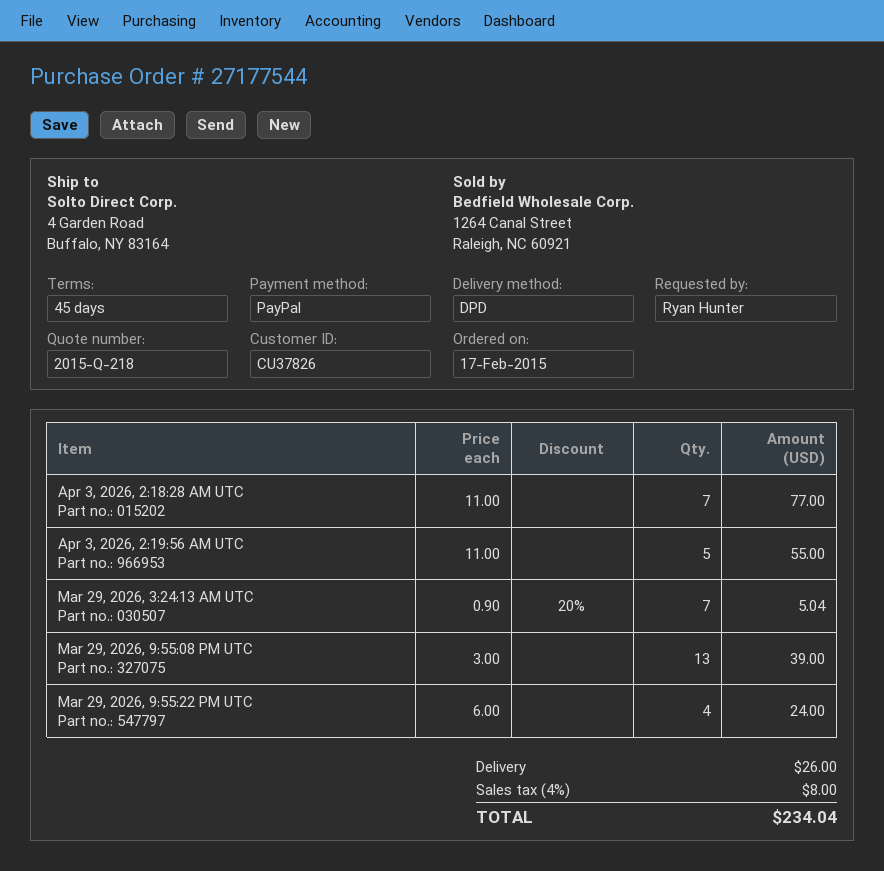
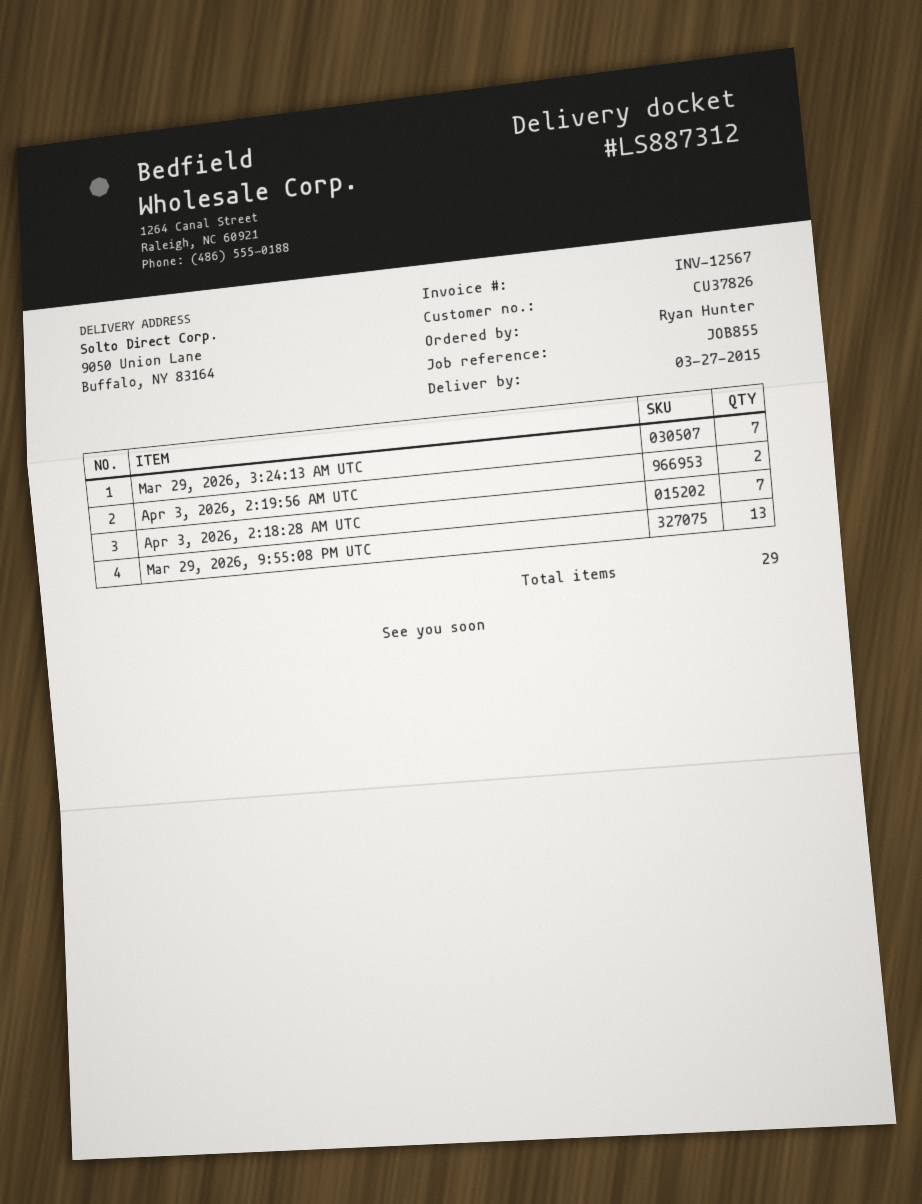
ship to: 4 Garden Road, Buffalo, NY 83164 -> 9050 Union Lane, Buffalo, NY 83164
Apr 3, 2026, 2:19:56 AM UTC: 5 -> 2
Mar 29, 2026, 9:55:22 PM UTC: 4 -> none

